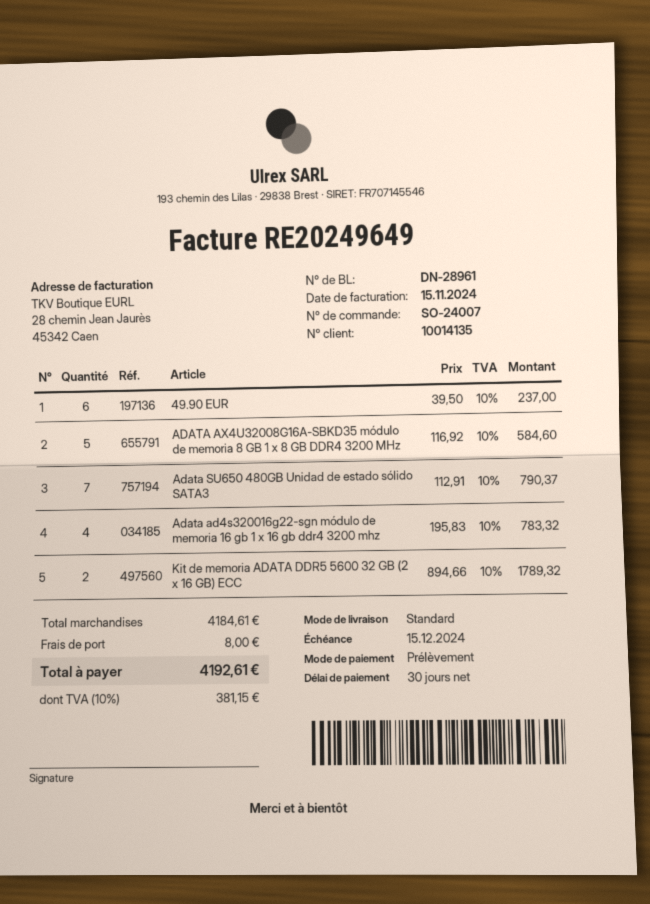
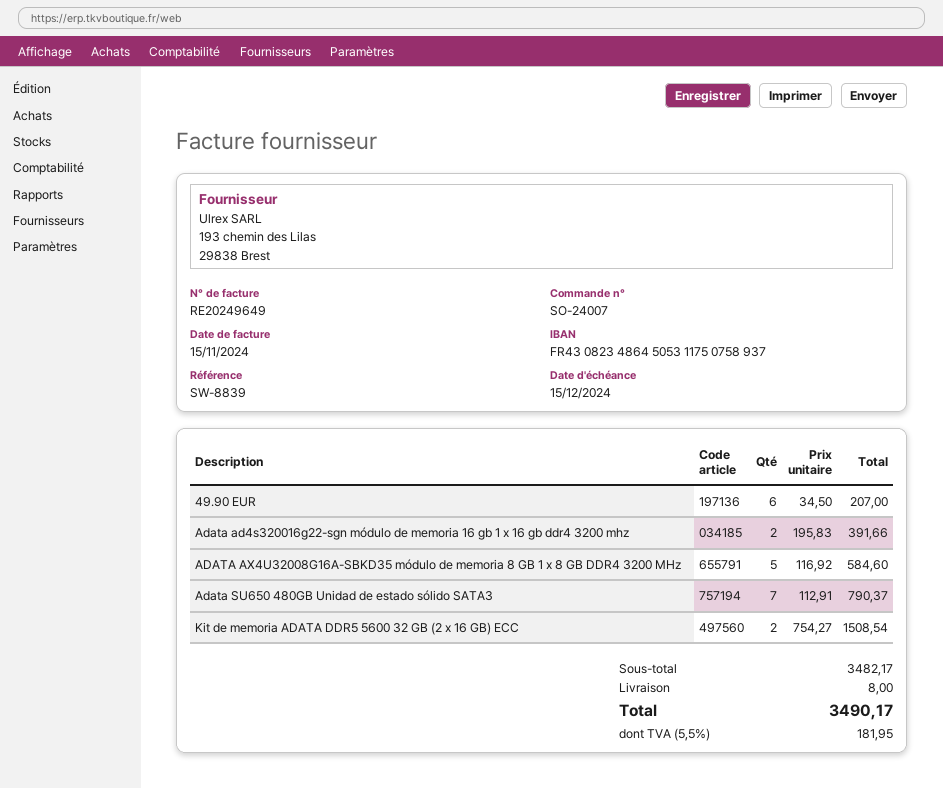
49.90 EUR: 6 x 39.50 = 237.00 -> 6 x 34.50 = 207.00
Adata ad4s320016g22-sgn módulo de memoria 16 gb 1 x 16 gb ddr4 3200 mhz: 4 x 195.83 = 783.32 -> 2 x 195.83 = 391.66
Kit de memoria ADATA DDR5 5600 32 GB (2 x 16 GB) ECC: 2 x 894.66 = 1789.32 -> 2 x 754.27 = 1508.54
subtotal: 4184.61 -> 3482.17
tax: 10% = 381.15 -> 5.5% = 181.95
total: 4192.61 -> 3490.17

